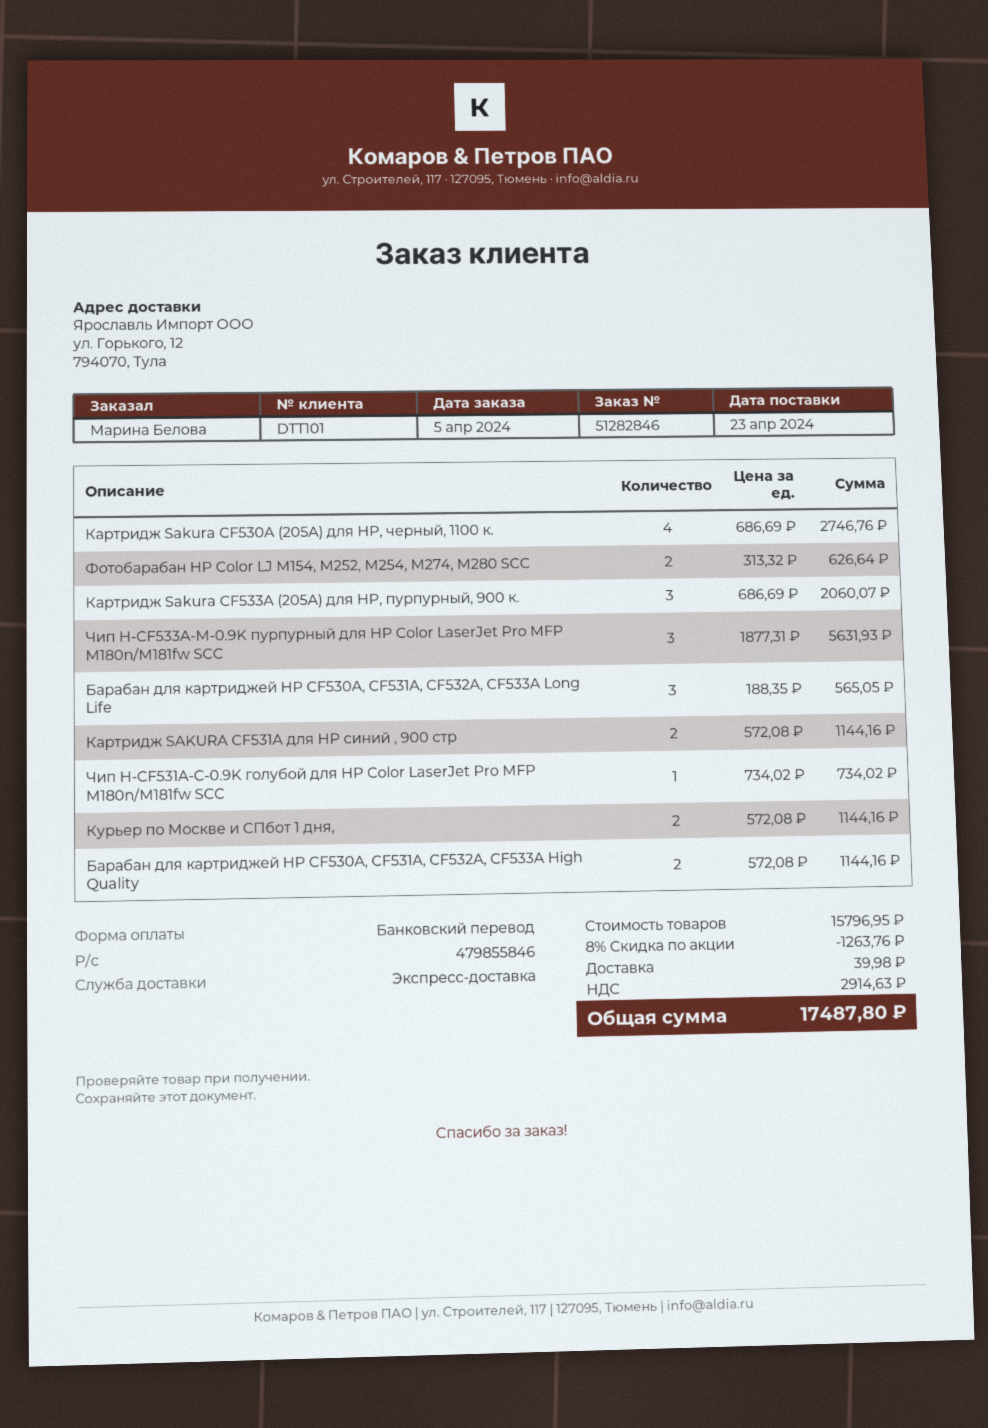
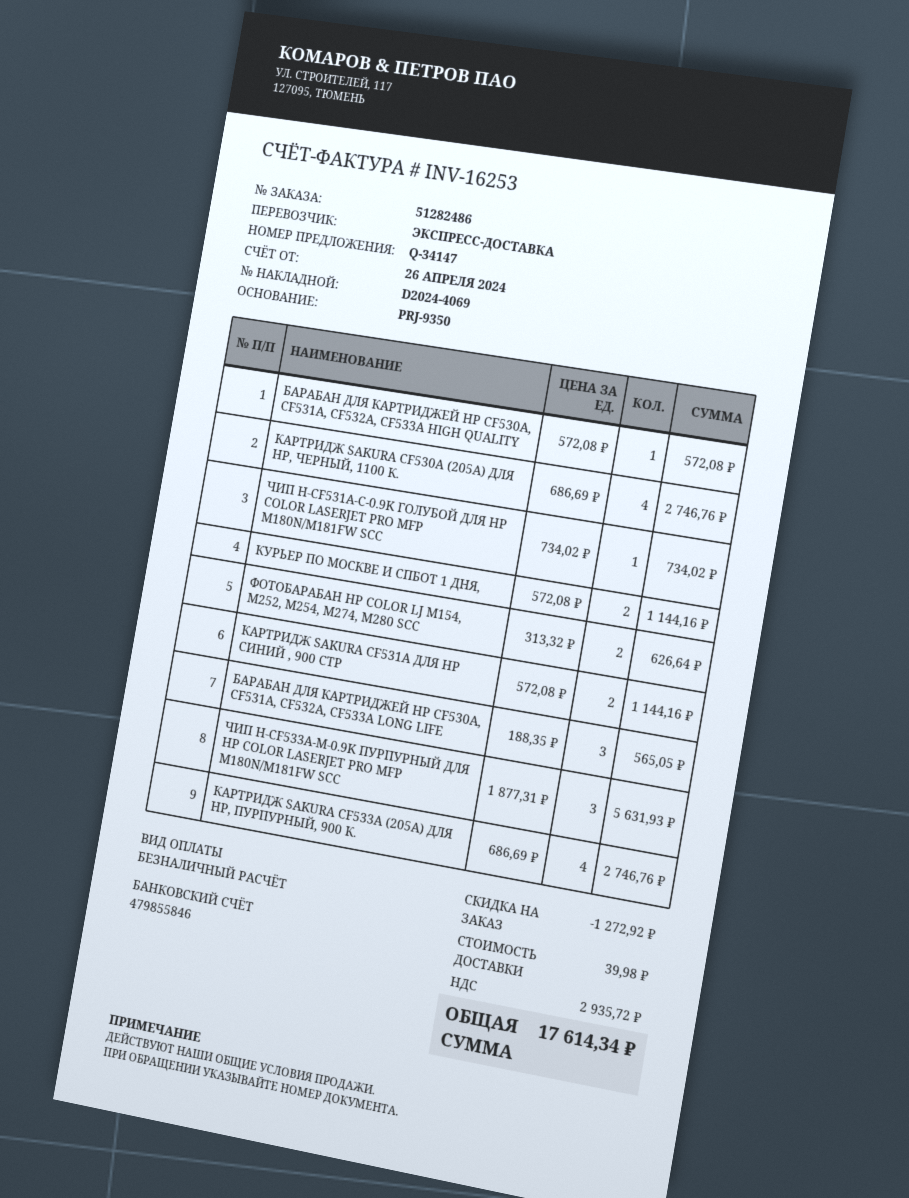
order number: 51282846 -> 51282486
Картридж Sakura CF533A (205A) для HP, пурпурный, 900 к.: 3 x 686.69 = 2060.07 -> 4 x 686.69 = 2746.76
Барабан для картриджей HP CF530A, CF531A, CF532A, CF533A High Quality: 2 x 572.08 = 1144.16 -> 1 x 572.08 = 572.08
discount: 1263.76 -> 1272.92
tax: 2914.63 -> 2935.72
total: 17487.80 -> 17614.34

